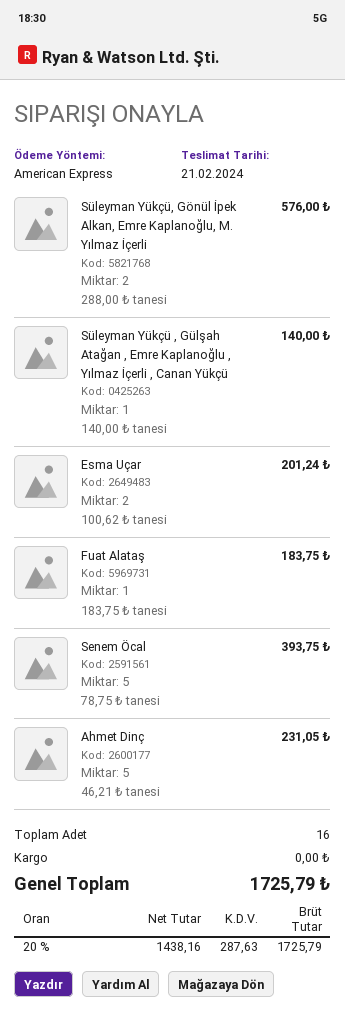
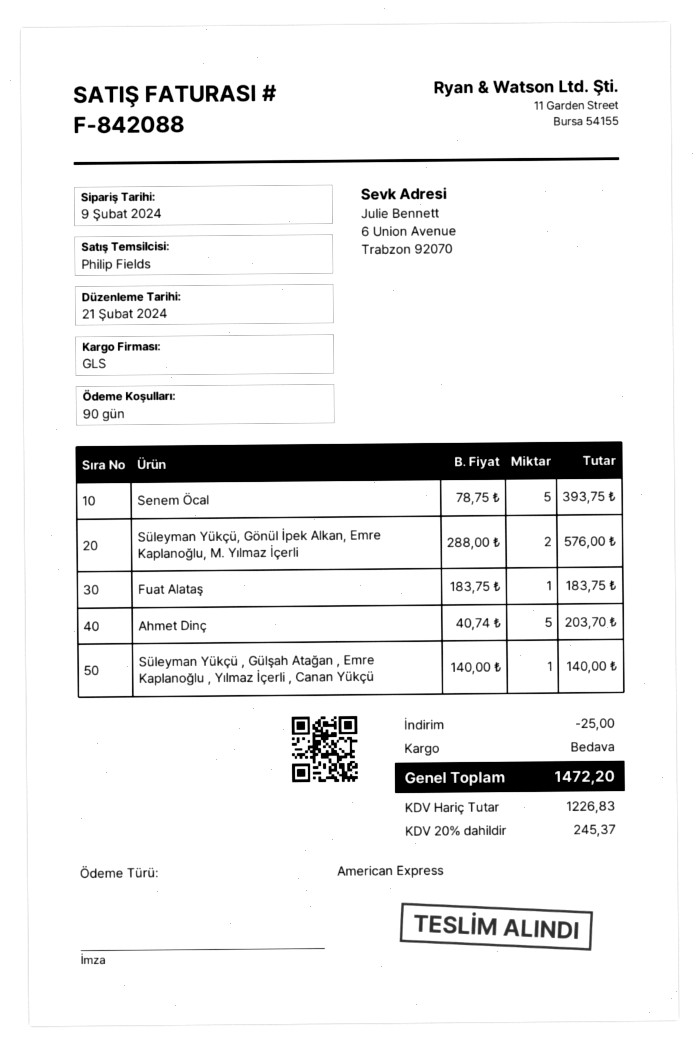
Esma Uçar: 2 x 100.62 = 201.24 -> none
Ahmet Dinç: 5 x 46.21 = 231.05 -> 5 x 40.74 = 203.70
discount: none -> 25.00
net: 1438.16 -> 1226.83
tax: 20% = 287.63 -> 20% = 245.37
total: 1725.79 -> 1472.20

